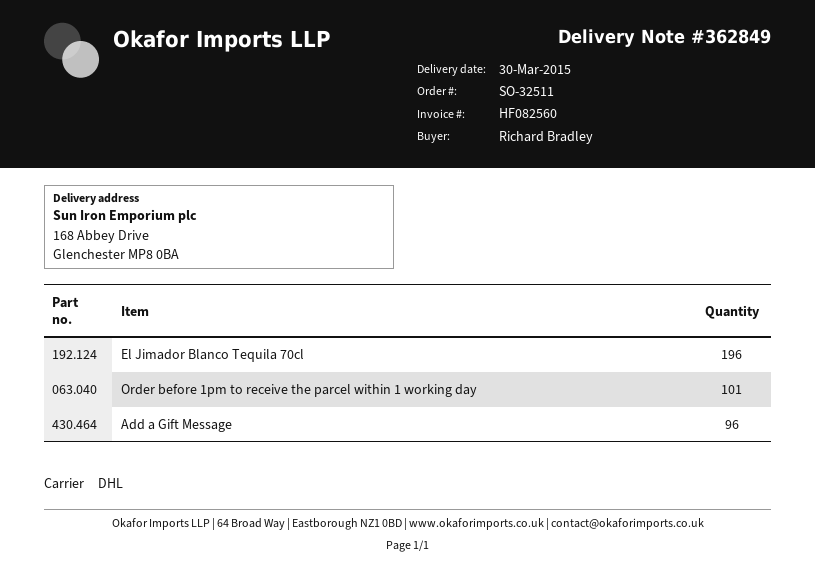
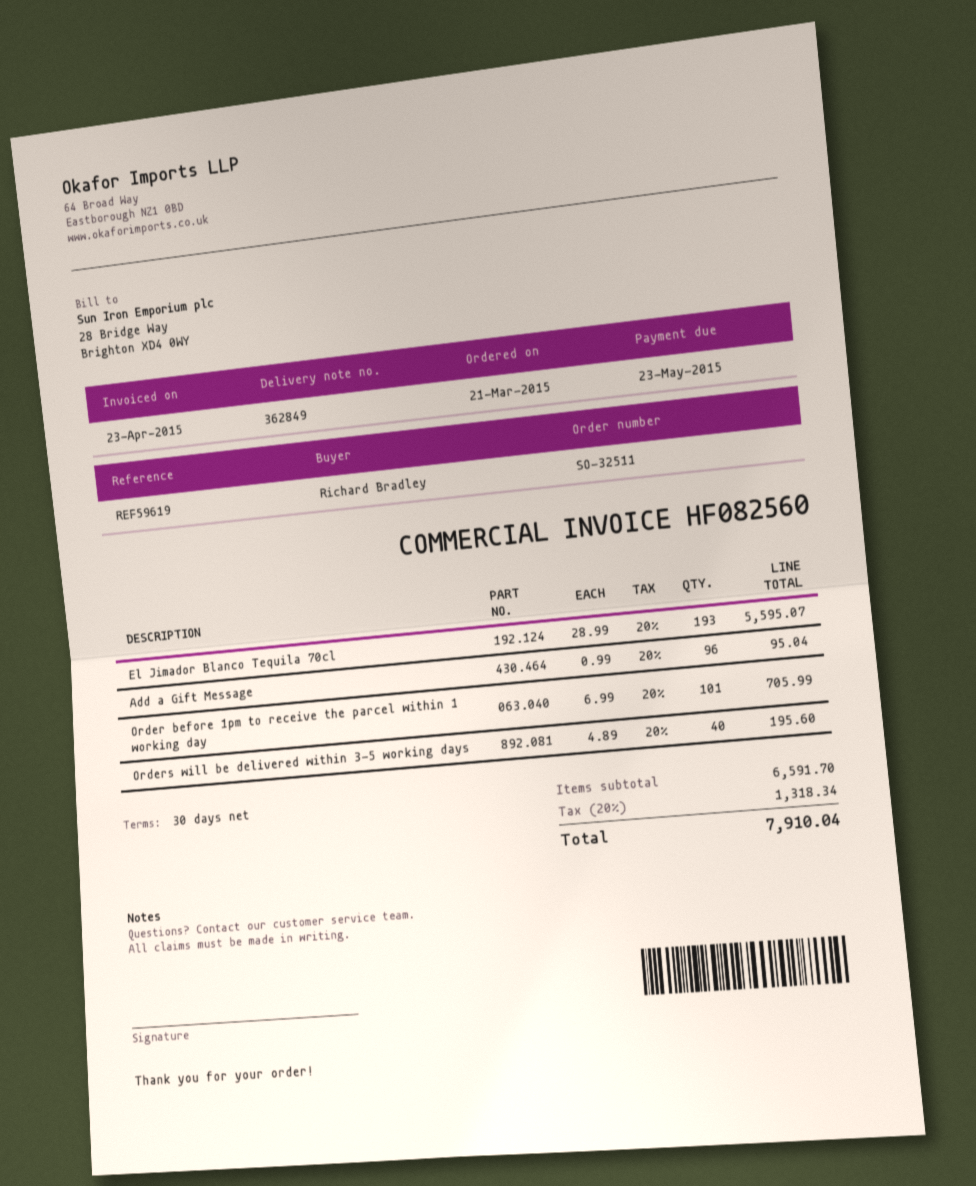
El Jimador Blanco Tequila 70cl: 196 -> 193
Orders will be delivered within 3-5 working days: none -> 40

